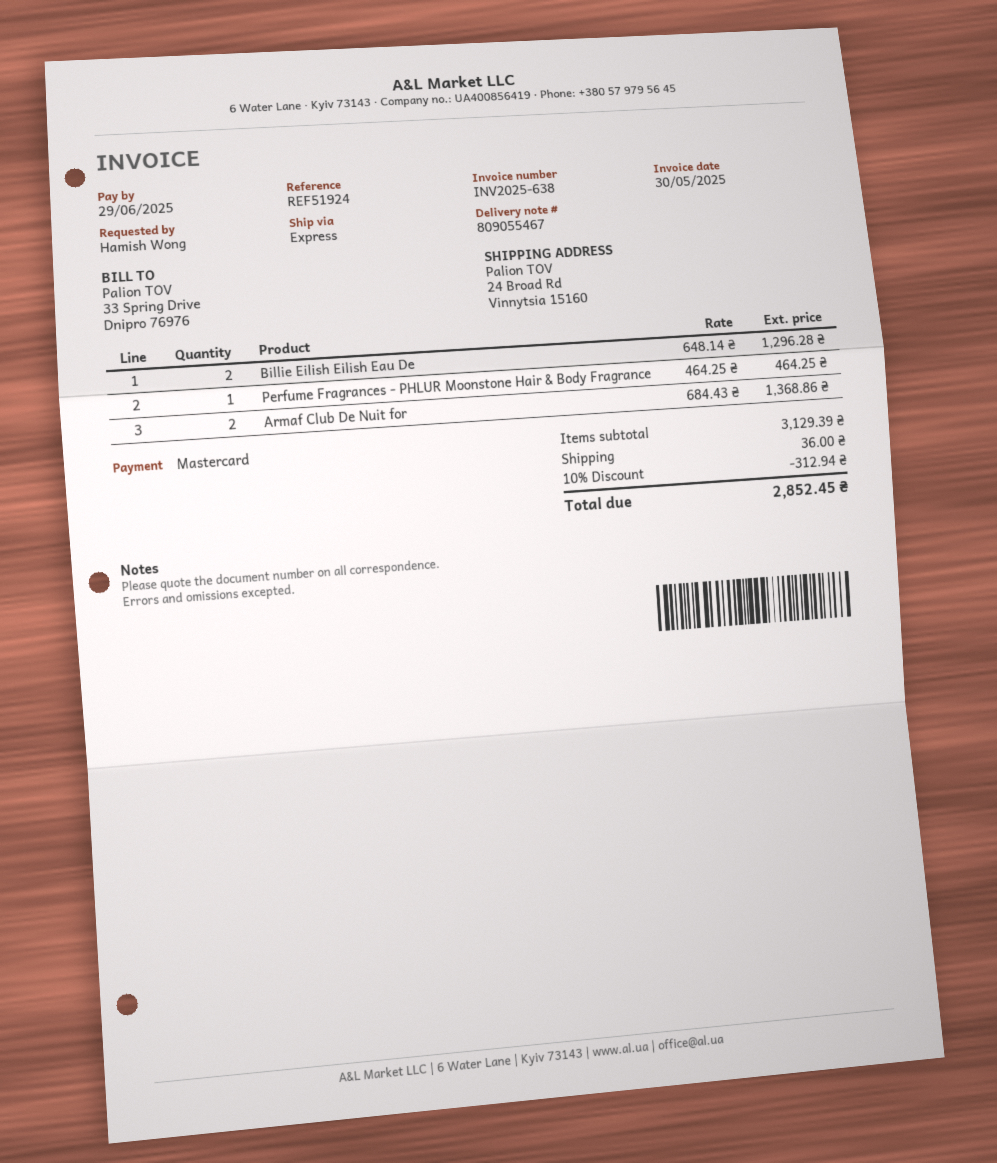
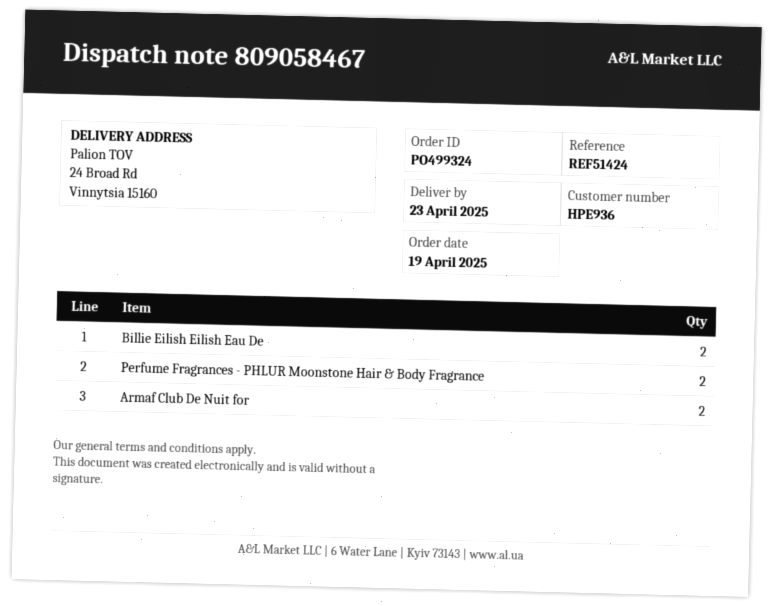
delivery note number: 809055467 -> 809058467
reference: REF51924 -> REF51424
Perfume Fragrances - PHLUR Moonstone Hair & Body Fragrance: 1 -> 2

